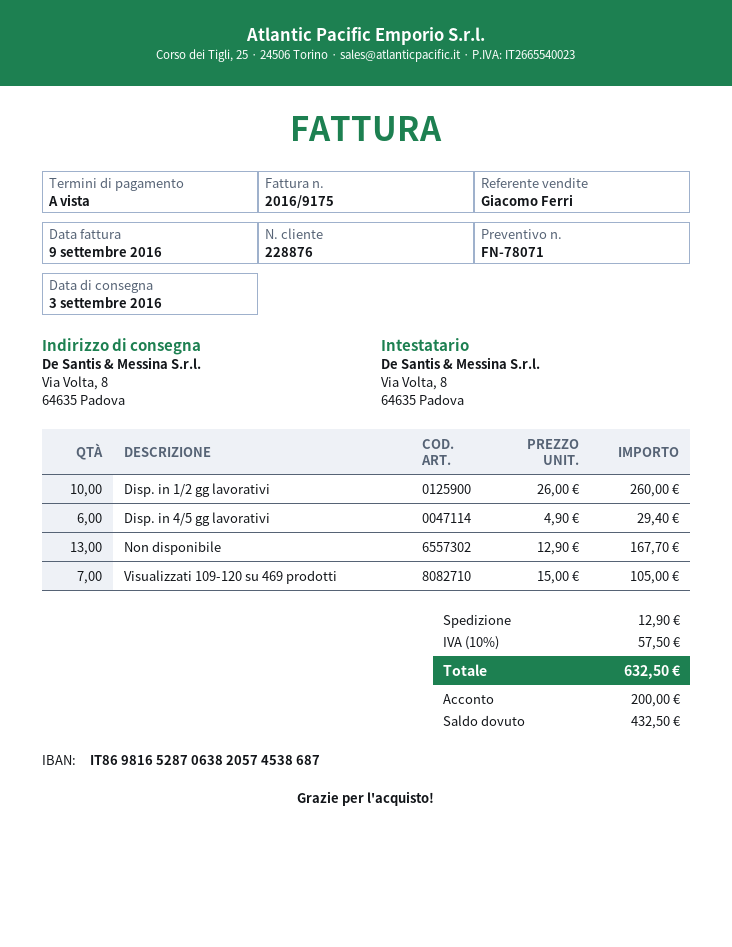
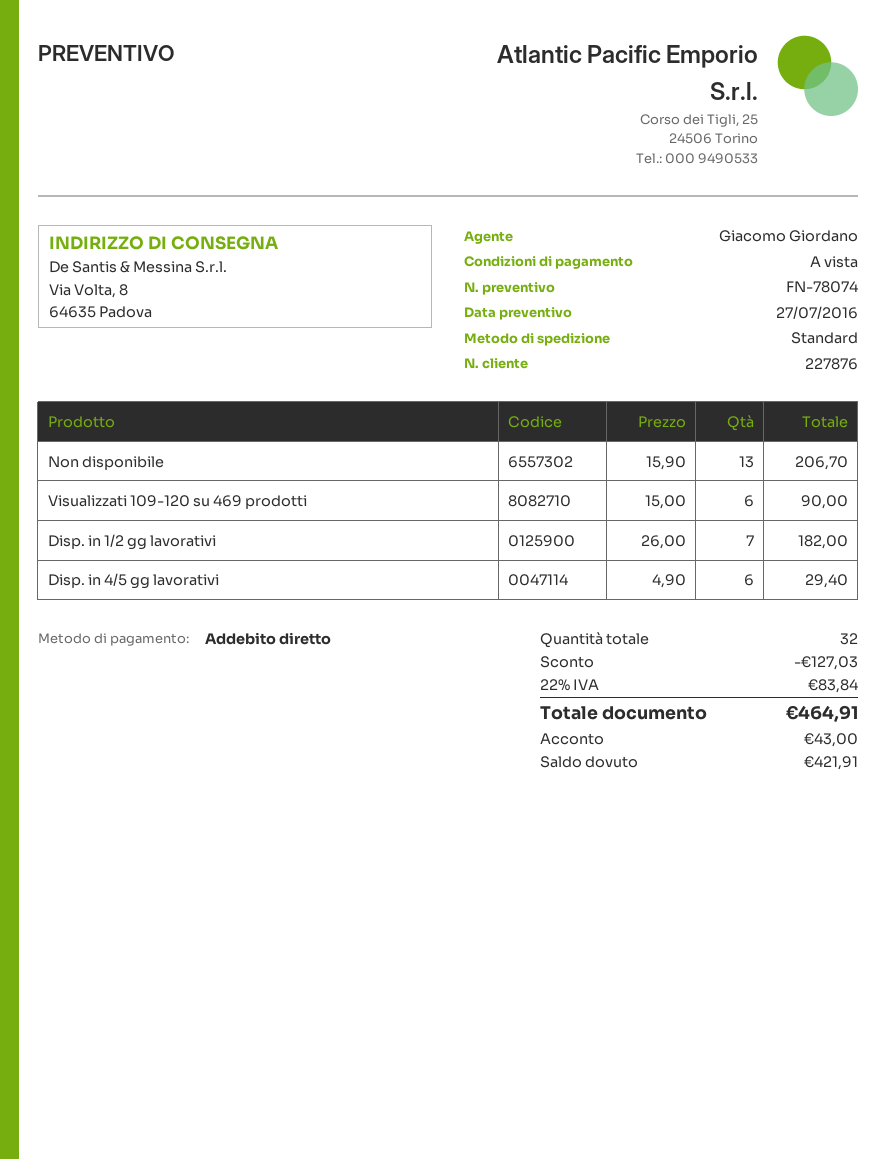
quote number: FN-78071 -> FN-78074
customer number: 228876 -> 227876
sales rep: Giacomo Ferri -> Giacomo Giordano
Disp. in 1/2 gg lavorativi: 10 x 26.00 = 260.00 -> 7 x 26.00 = 182.00
Non disponibile: 13 x 12.90 = 167.70 -> 13 x 15.90 = 206.70
Visualizzati 109-120 su 469 prodotti: 7 x 15.00 = 105.00 -> 6 x 15.00 = 90.00
discount: none -> 127.03
shipping: 12.90 -> none
tax: 10% = 57.50 -> 22% = 83.84
total: 632.50 -> 464.91
deposit: 200.00 -> 43.00
balance: 432.50 -> 421.91

